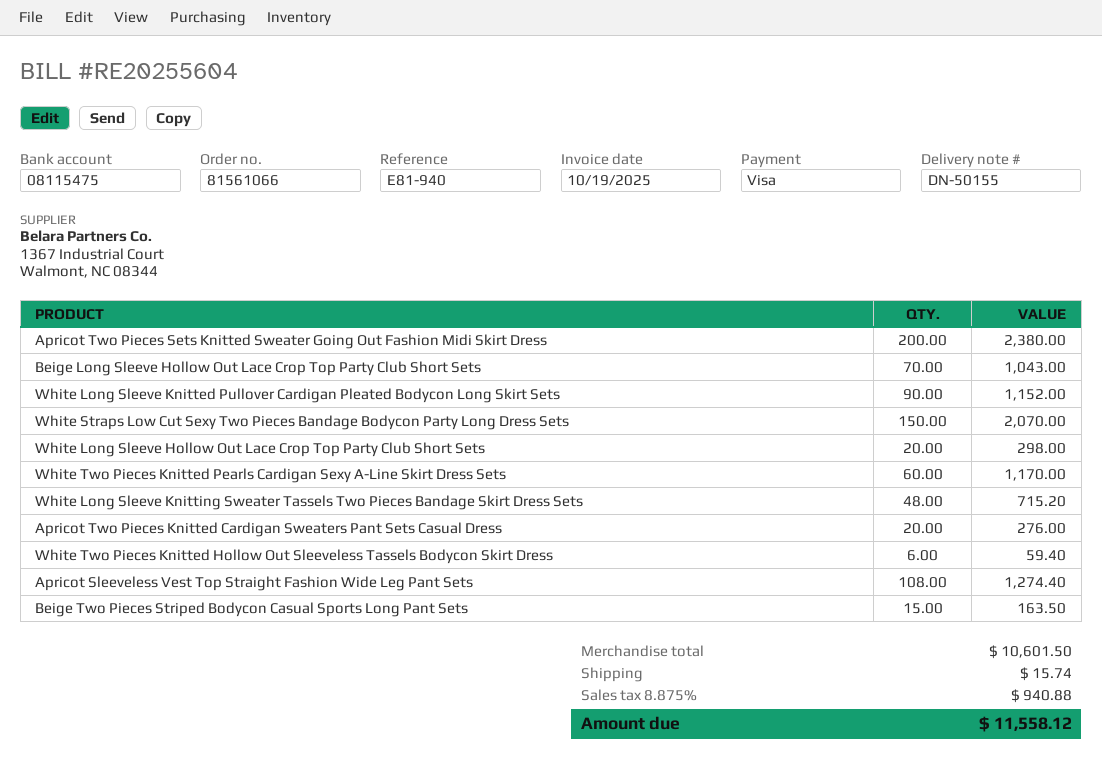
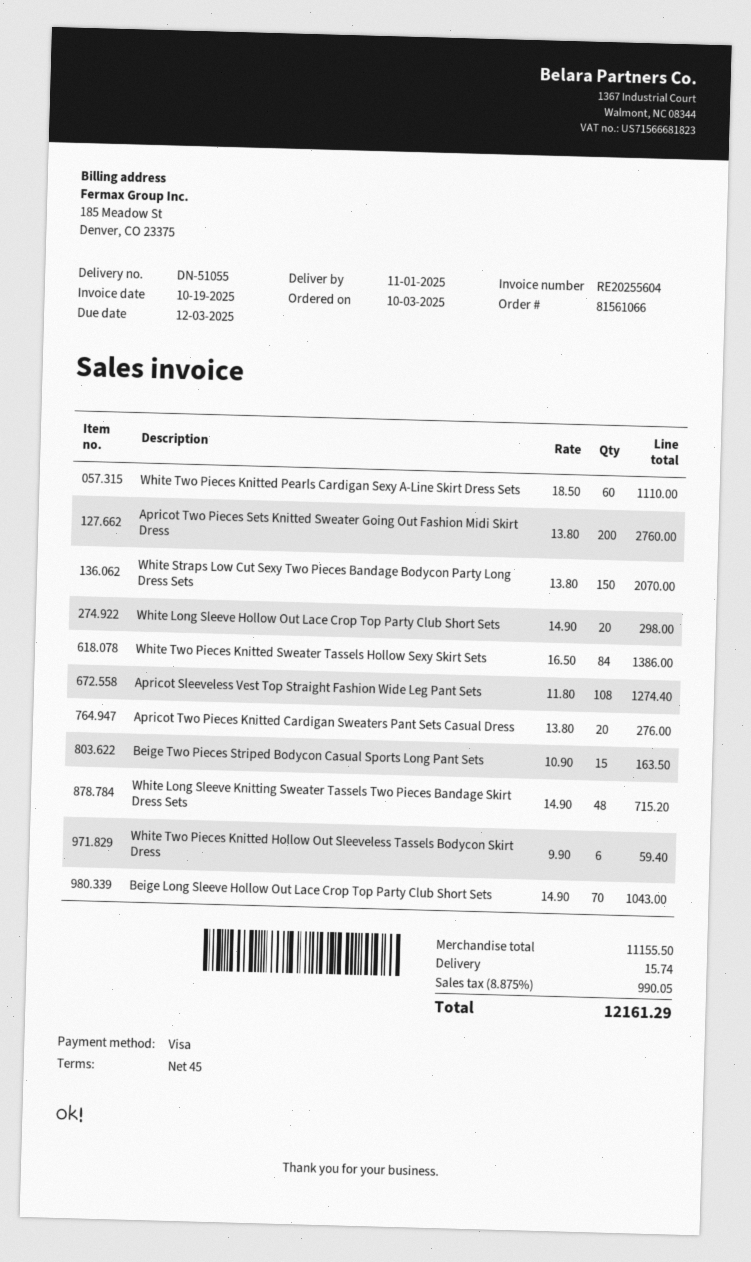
delivery note number: DN-50155 -> DN-51055
Apricot Two Pieces Sets Knitted Sweater Going Out Fashion Midi Skirt Dress: 200 for 2380.00 -> 200 for 2760.00
White Long Sleeve Knitted Pullover Cardigan Pleated Bodycon Long Skirt Sets: 90 for 1152.00 -> none
White Two Pieces Knitted Pearls Cardigan Sexy A-Line Skirt Dress Sets: 60 for 1170.00 -> 60 for 1110.00
White Two Pieces Knitted Sweater Tassels Hollow Sexy Skirt Sets: none -> 84 for 1386.00
subtotal: 10601.50 -> 11155.50
tax: 8.875% = 940.88 -> 8.875% = 990.05
total: 11558.12 -> 12161.29

